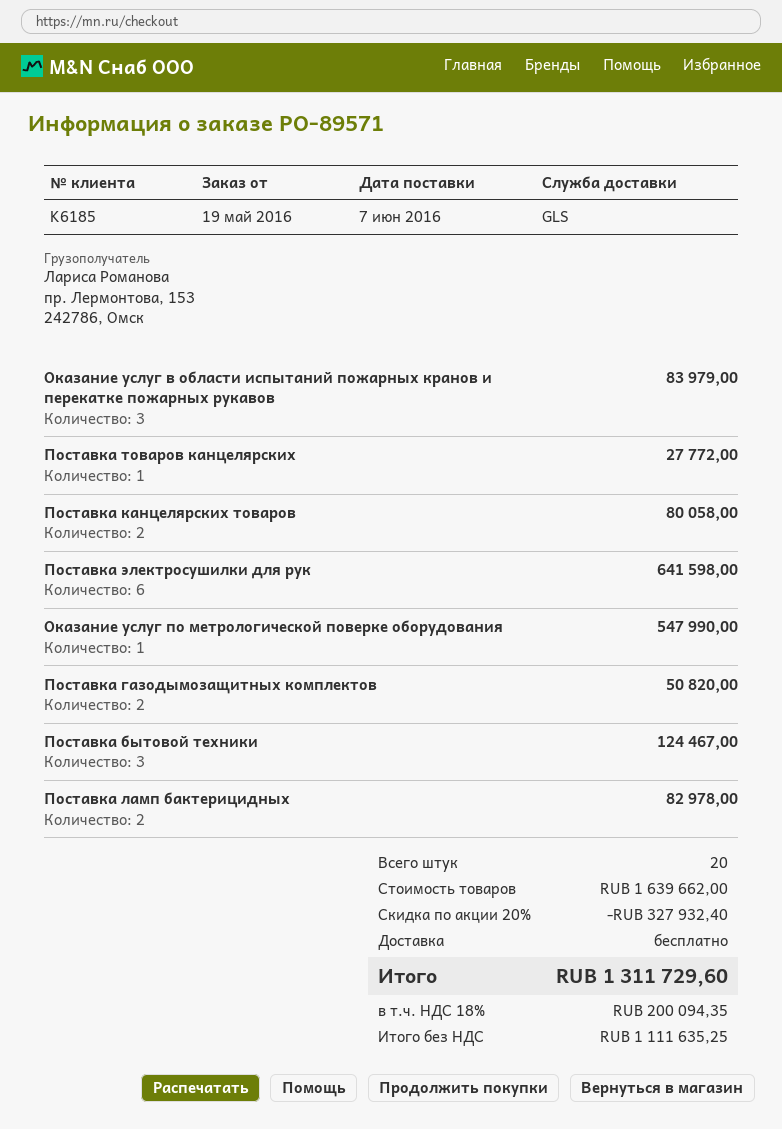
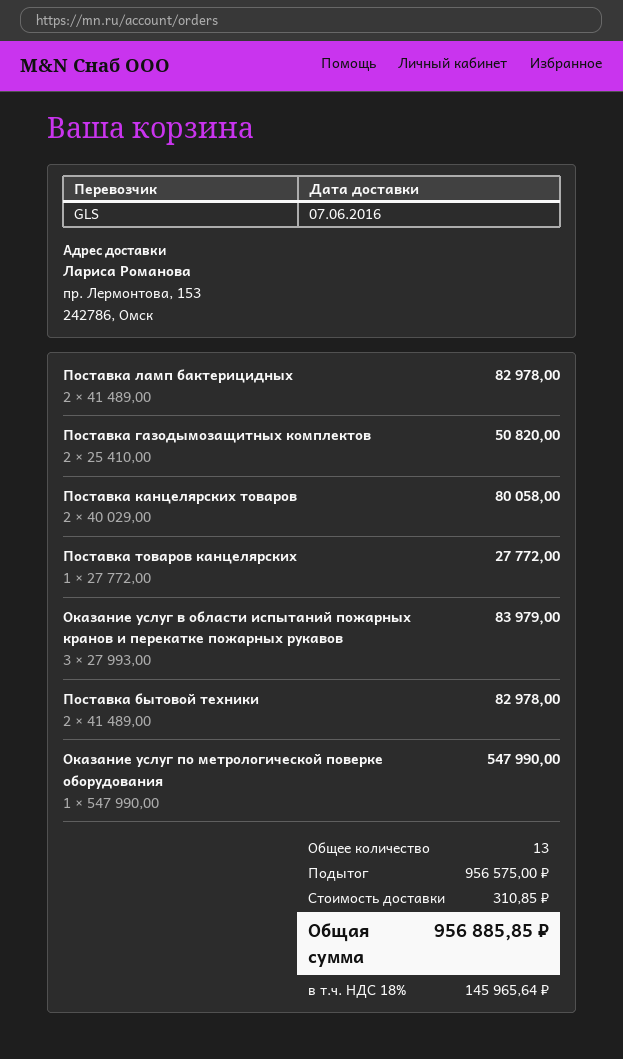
Поставка электросушилки для рук: 6 for 641598.00 -> none
Поставка бытовой техники: 3 for 124467.00 -> 2 for 82978.00
total quantity: 20 -> 13
subtotal: 1639662.00 -> 956575.00
discount: 20% = 327932.40 -> none
shipping: 0.00 -> 310.85
tax: 18% = 200094.35 -> 18% = 145965.64
total: 1311729.60 -> 956885.85

